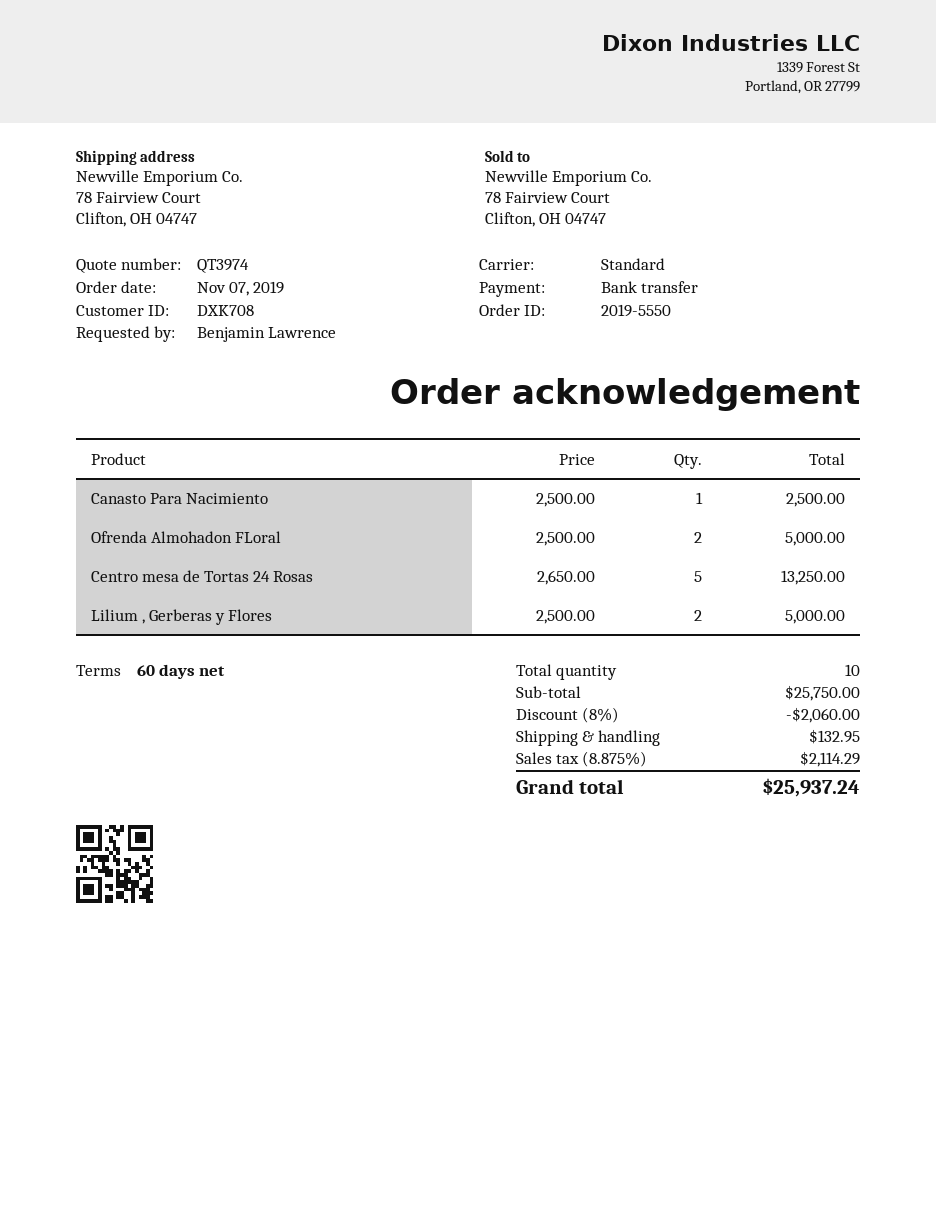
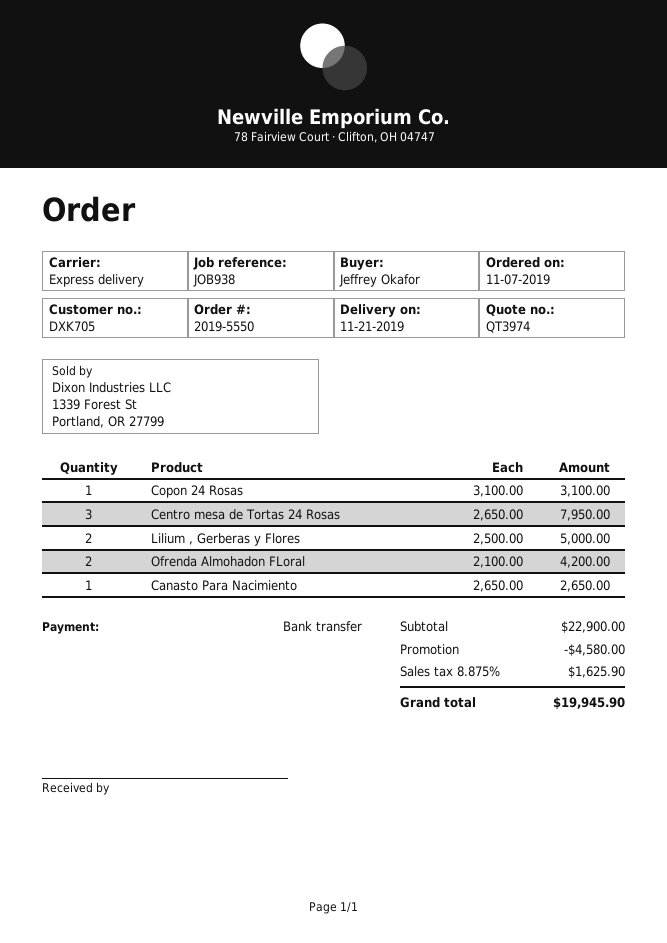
customer number: DXK708 -> DXK705
ordered by: Benjamin Lawrence -> Jeffrey Okafor
shipping method: standard -> express
Canasto Para Nacimiento: 1 x 2500.00 = 2500.00 -> 1 x 2650.00 = 2650.00
Ofrenda Almohadon FLoral: 2 x 2500.00 = 5000.00 -> 2 x 2100.00 = 4200.00
Centro mesa de Tortas 24 Rosas: 5 x 2650.00 = 13250.00 -> 3 x 2650.00 = 7950.00
Copon 24 Rosas: none -> 1 x 3100.00 = 3100.00
subtotal: 25750.00 -> 22900.00
discount: 2060.00 -> 4580.00
shipping: 132.95 -> none
tax: 8.875% = 2114.29 -> 8.875% = 1625.90
total: 25937.24 -> 19945.90

